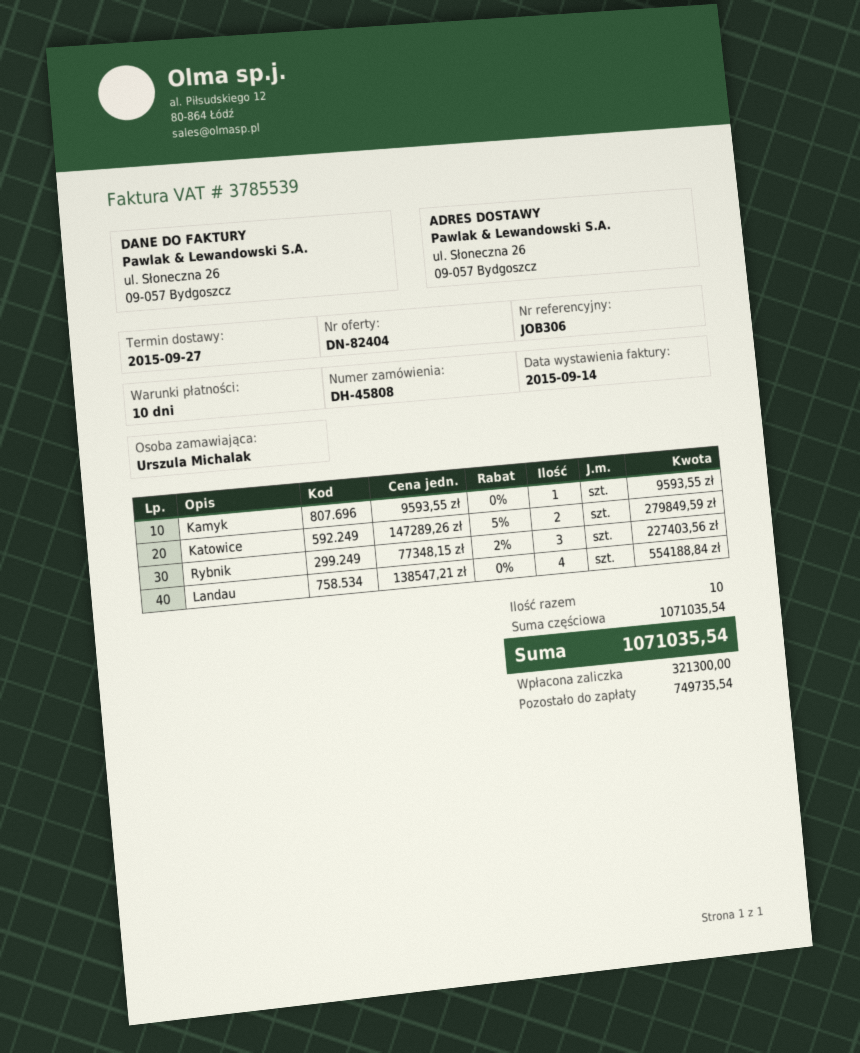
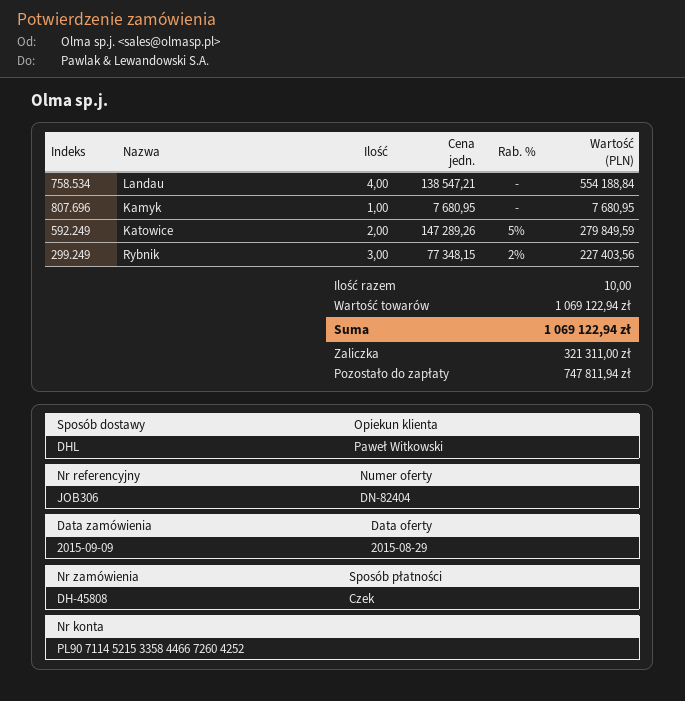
Kamyk: 1 x 9593.55 = 9593.55 -> 1 x 7680.95 = 7680.95
subtotal: 1071035.54 -> 1069122.94
total: 1071035.54 -> 1069122.94
deposit: 321300.00 -> 321311.00
balance: 749735.54 -> 747811.94

